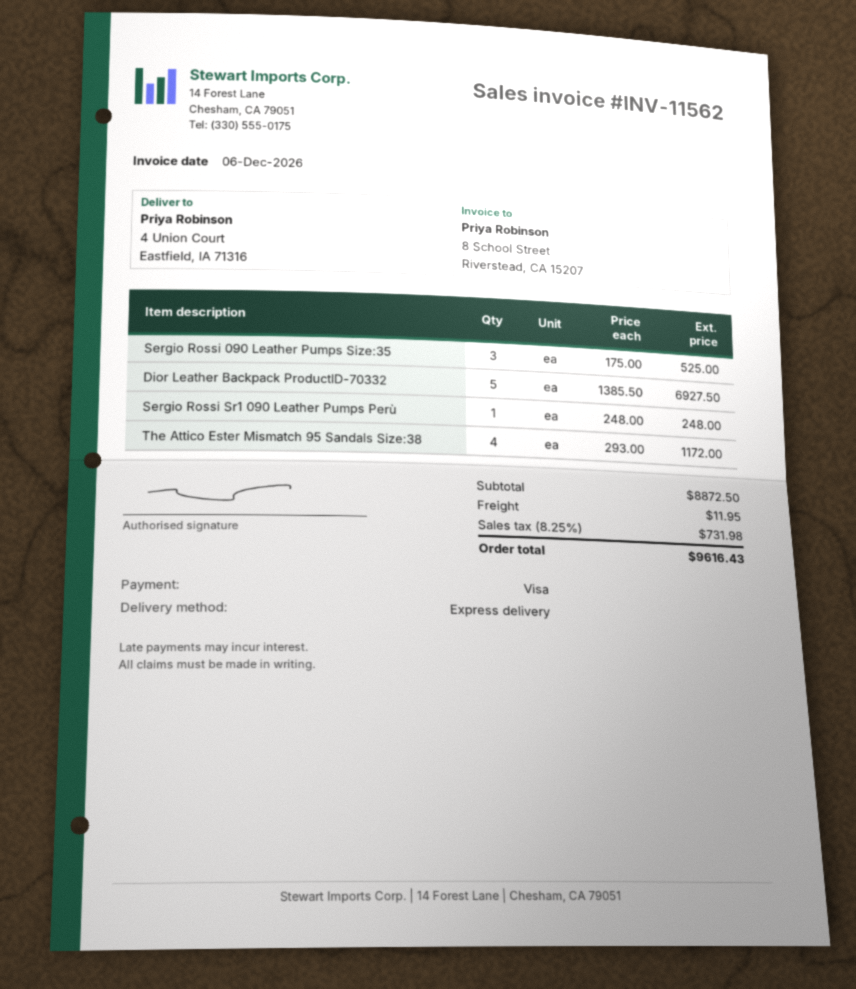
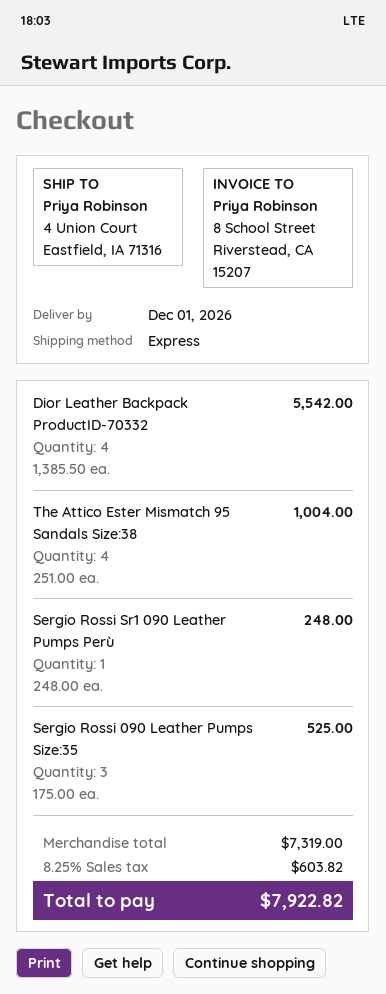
Dior Leather Backpack ProductID-70332: 5 x 1385.50 = 6927.50 -> 4 x 1385.50 = 5542.00
The Attico Ester Mismatch 95 Sandals Size:38: 4 x 293.00 = 1172.00 -> 4 x 251.00 = 1004.00
subtotal: 8872.50 -> 7319.00
shipping: 11.95 -> none
tax: 8.25% = 731.98 -> 8.25% = 603.82
total: 9616.43 -> 7922.82

